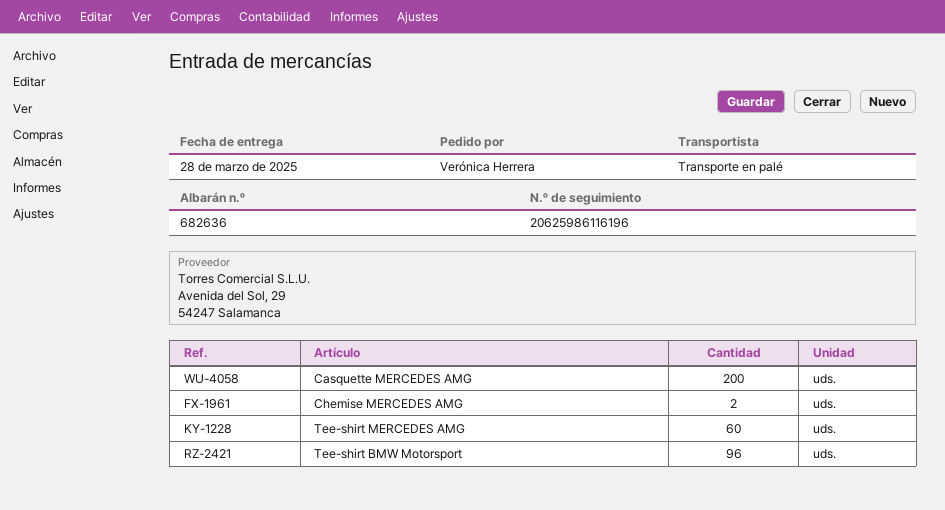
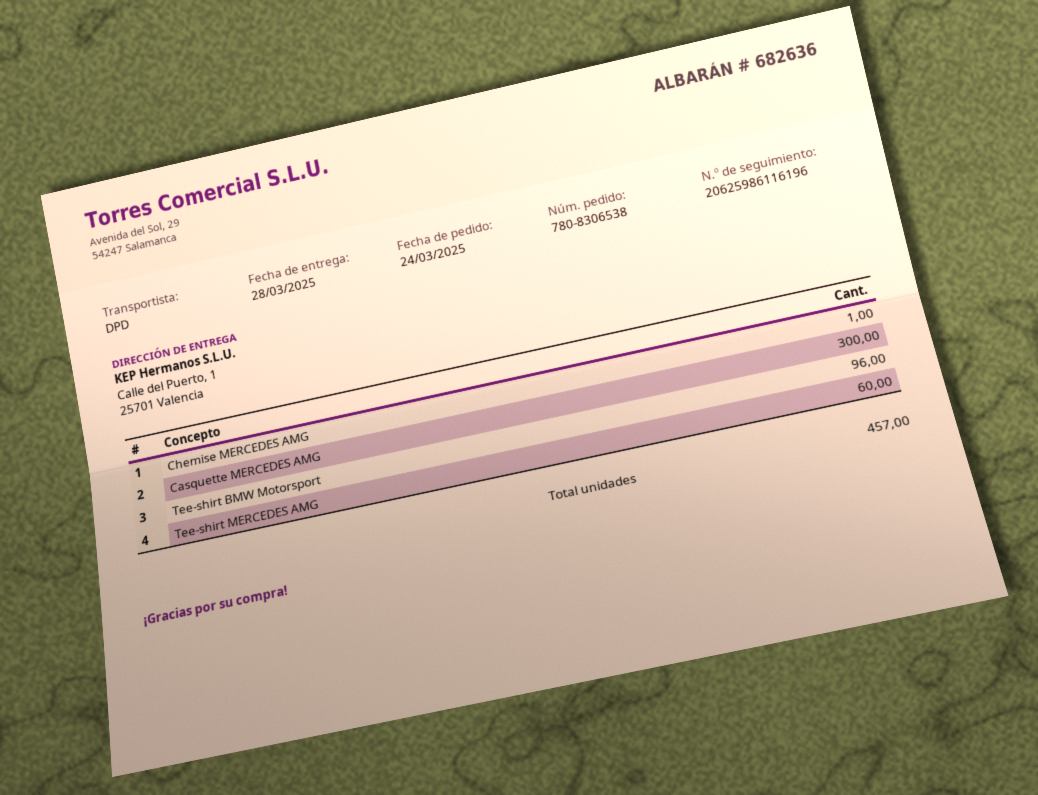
shipping method: pallet freight -> DPD
Casquette MERCEDES AMG: 200 -> 300
Chemise MERCEDES AMG: 2 -> 1

